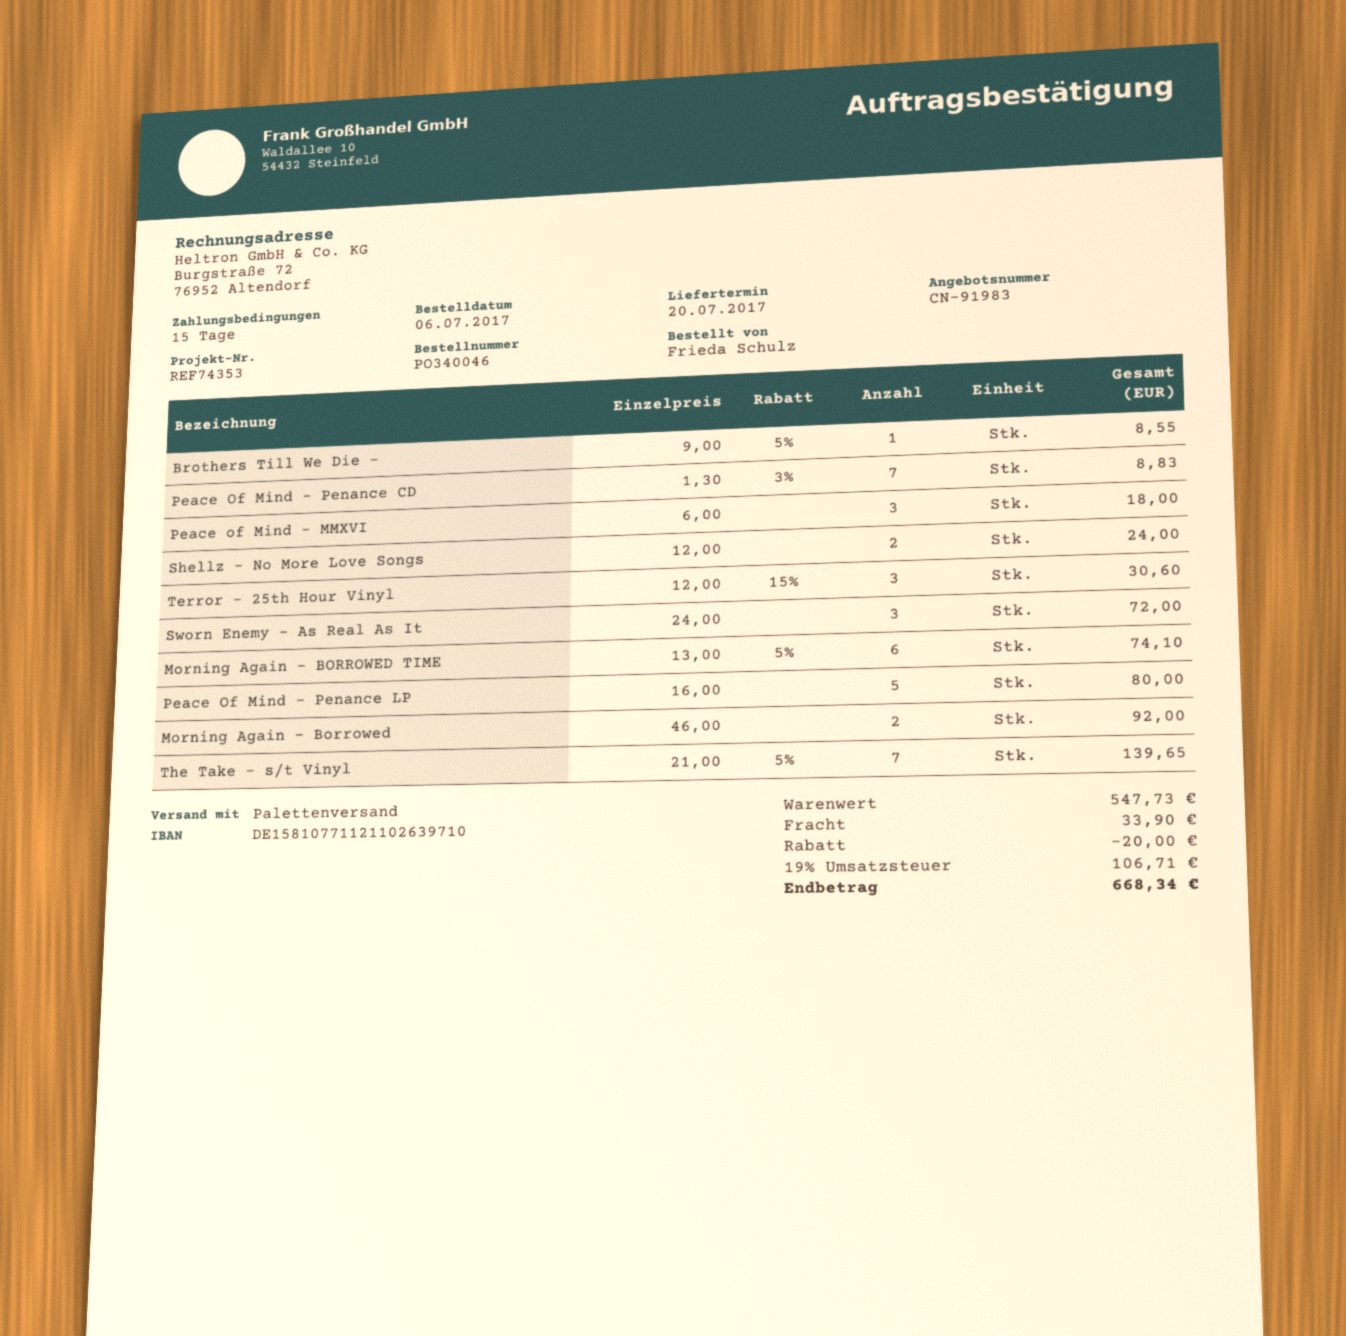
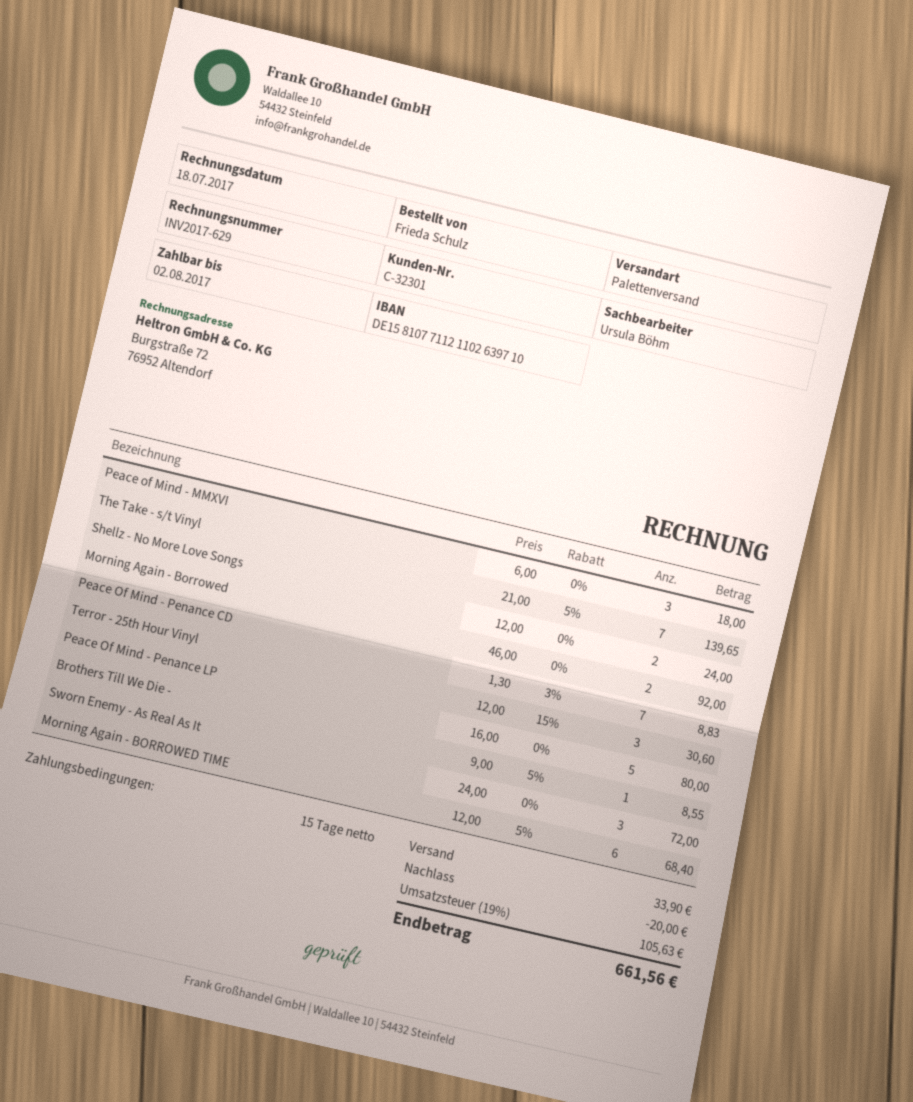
Morning Again - BORROWED TIME: 6 x 13.00 - 5% = 74.10 -> 6 x 12.00 - 5% = 68.40
tax: 19% = 106.71 -> 19% = 105.63
total: 668.34 -> 661.56

